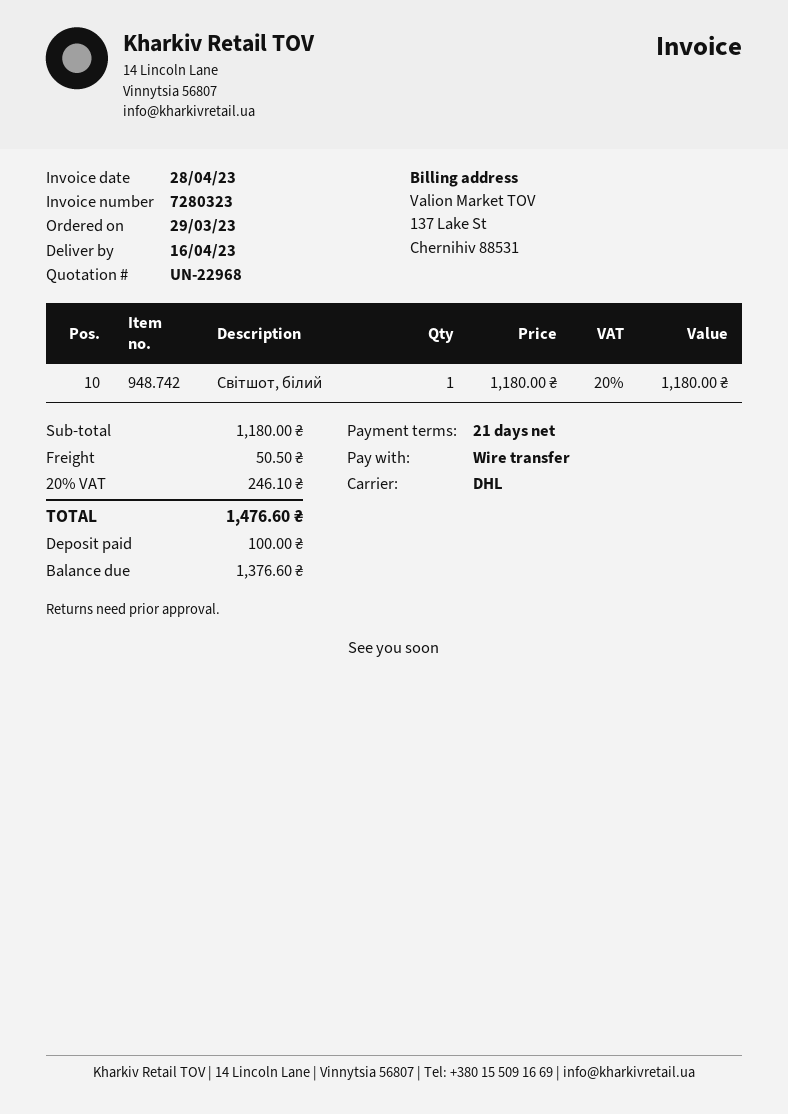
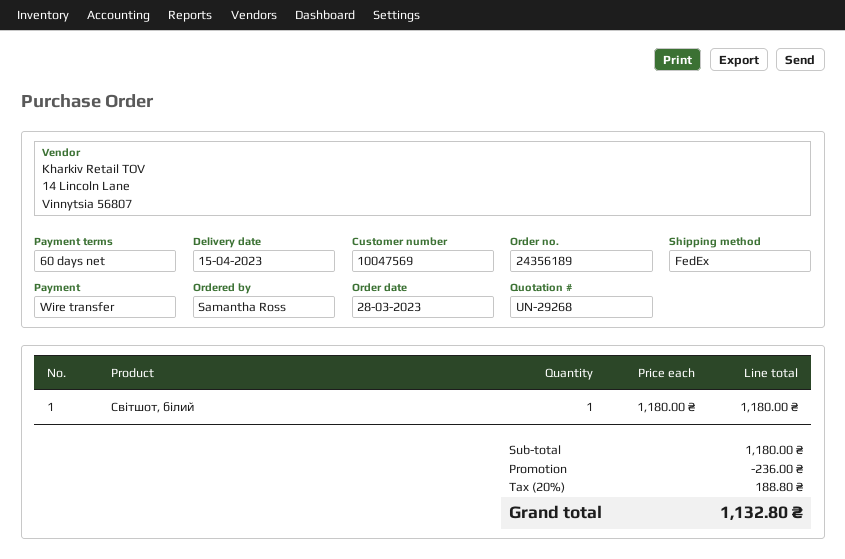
quote number: UN-22968 -> UN-29268
order date: 2023-03-29 -> 2023-03-28
delivery date: 2023-04-16 -> 2023-04-15
payment terms: 21 days -> 60 days
shipping method: DHL -> FedEx
discount: none -> 236.00
shipping: 50.50 -> none
tax: 20% = 246.10 -> 20% = 188.80
total: 1476.60 -> 1132.80

